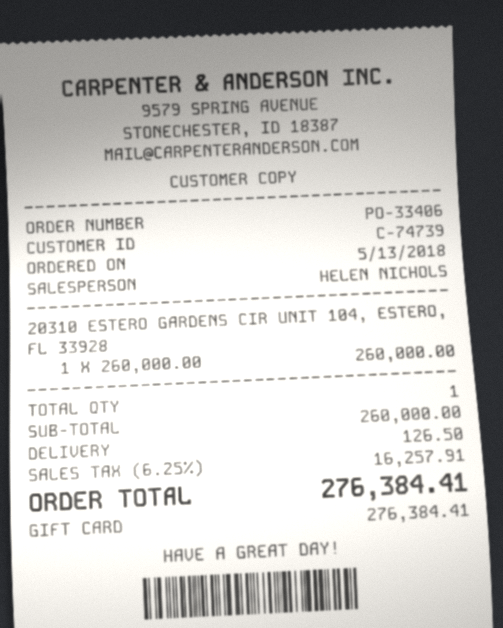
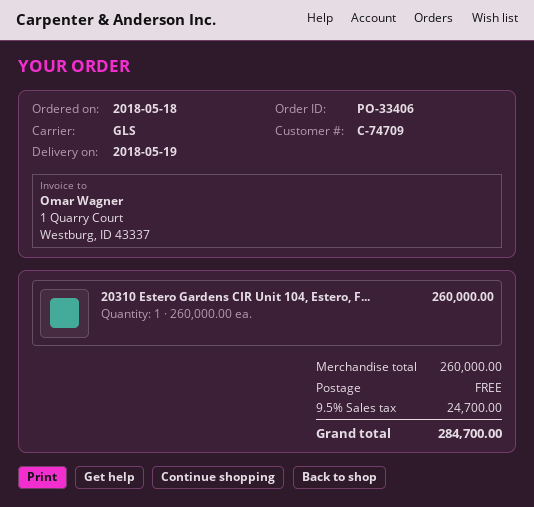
order date: 2018-05-13 -> 2018-05-18
customer number: C-74739 -> C-74709
shipping: 126.50 -> 0.00
tax: 6.25% = 16257.91 -> 9.5% = 24700.00
total: 276384.41 -> 284700.00

